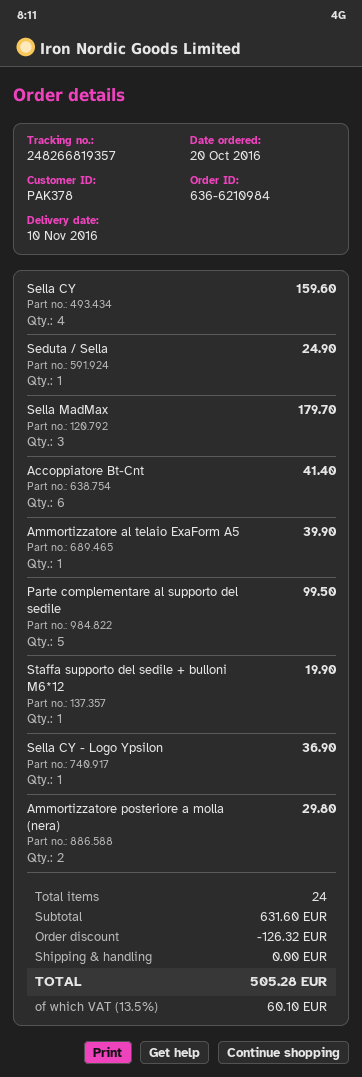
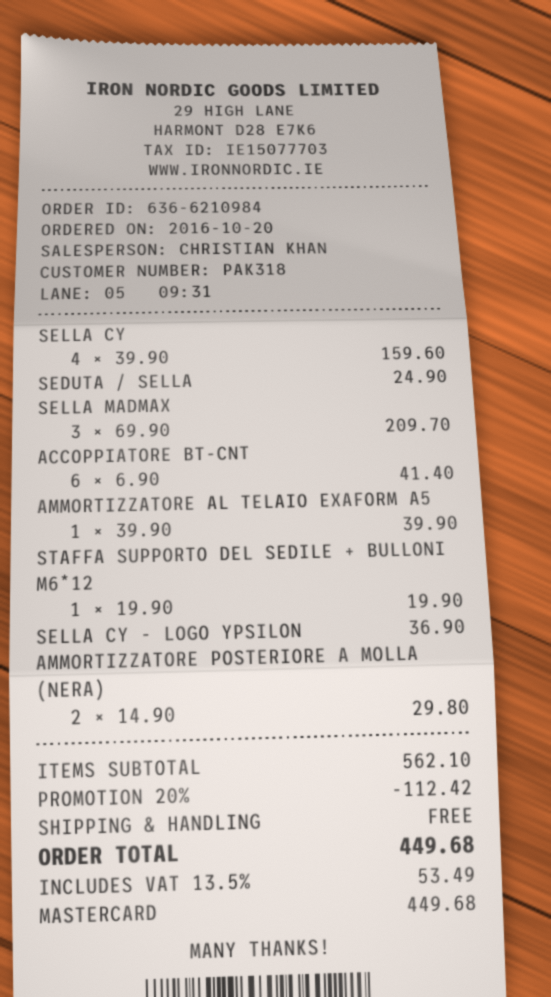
customer number: PAK378 -> PAK318
Sella MadMax: 3 for 179.70 -> 3 for 209.70
Parte complementare al supporto del sedile: 5 for 99.50 -> none
subtotal: 631.60 -> 562.10
discount: 126.32 -> 112.42
tax: 13.5% = 60.10 -> 13.5% = 53.49
total: 505.28 -> 449.68

